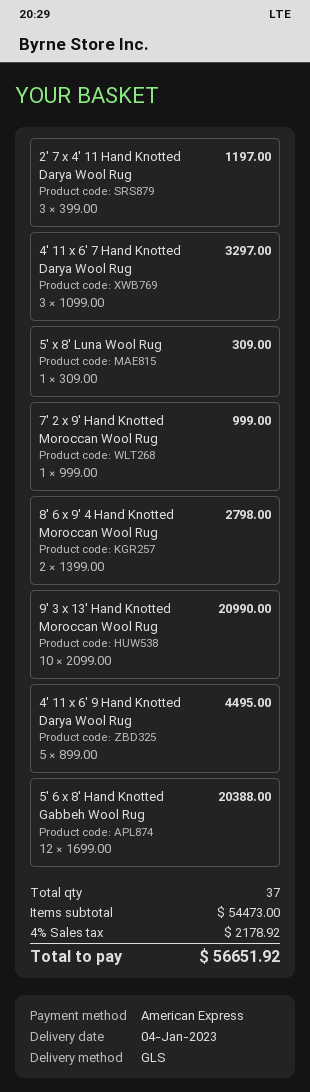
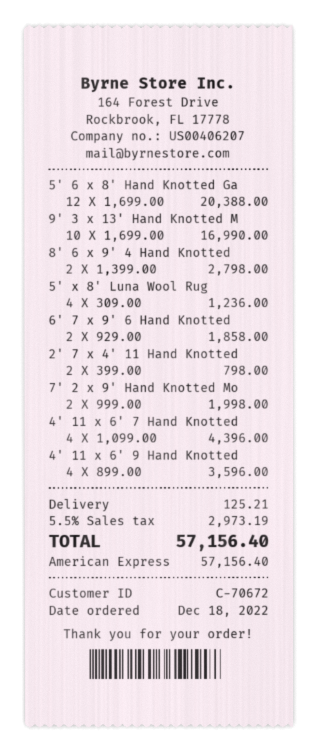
2' 7 x 4' 11 Hand Knotted Darya Wool Rug: 3 x 399.00 = 1197.00 -> 2 x 399.00 = 798.00
4' 11 x 6' 7 Hand Knotted Darya Wool Rug: 3 x 1099.00 = 3297.00 -> 4 x 1099.00 = 4396.00
5' x 8' Luna Wool Rug: 1 x 309.00 = 309.00 -> 4 x 309.00 = 1236.00
7' 2 x 9' Hand Knotted Moroccan Wool Rug: 1 x 999.00 = 999.00 -> 2 x 999.00 = 1998.00
9' 3 x 13' Hand Knotted Moroccan Wool Rug: 10 x 2099.00 = 20990.00 -> 10 x 1699.00 = 16990.00
4' 11 x 6' 9 Hand Knotted Darya Wool Rug: 5 x 899.00 = 4495.00 -> 4 x 899.00 = 3596.00
6' 7 x 9' 6 Hand Knotted: none -> 2 x 929.00 = 1858.00
shipping: none -> 125.21
tax: 4% = 2178.92 -> 5.5% = 2973.19
total: 56651.92 -> 57156.40

